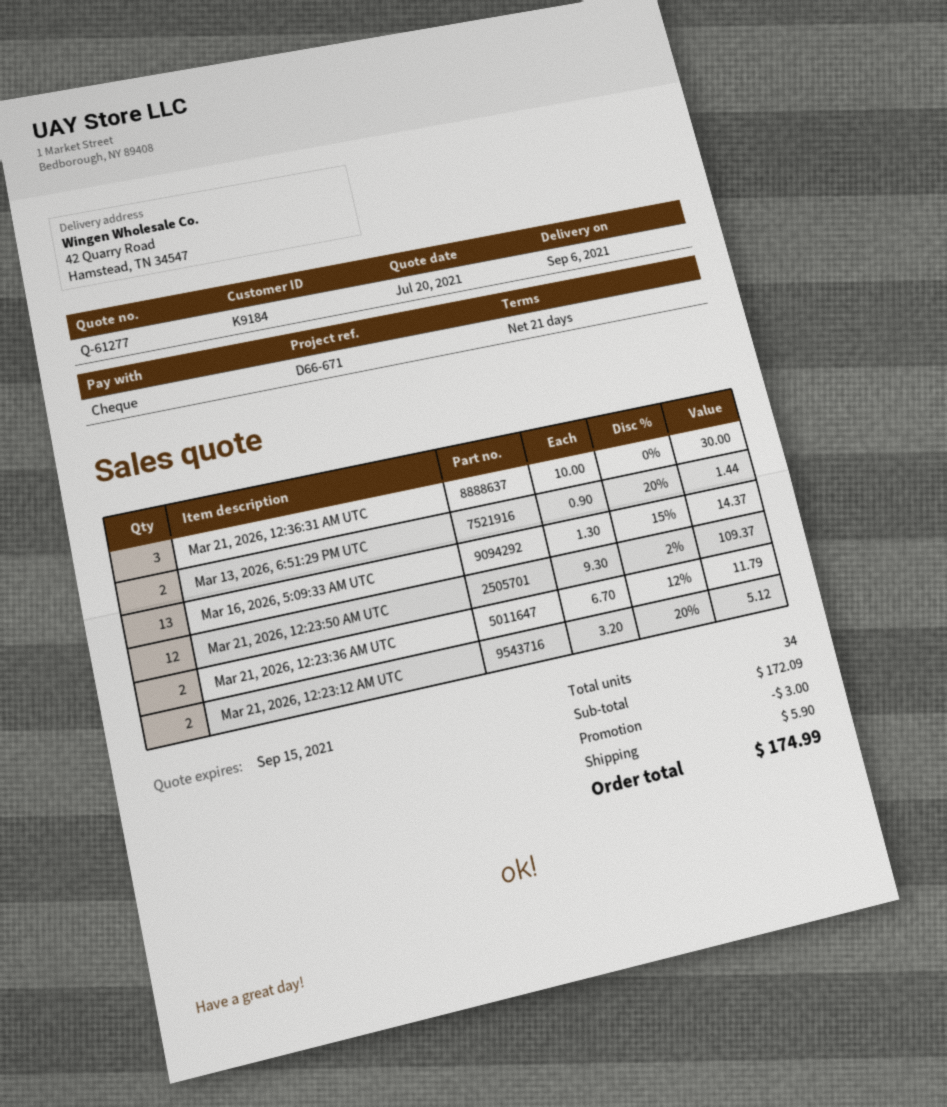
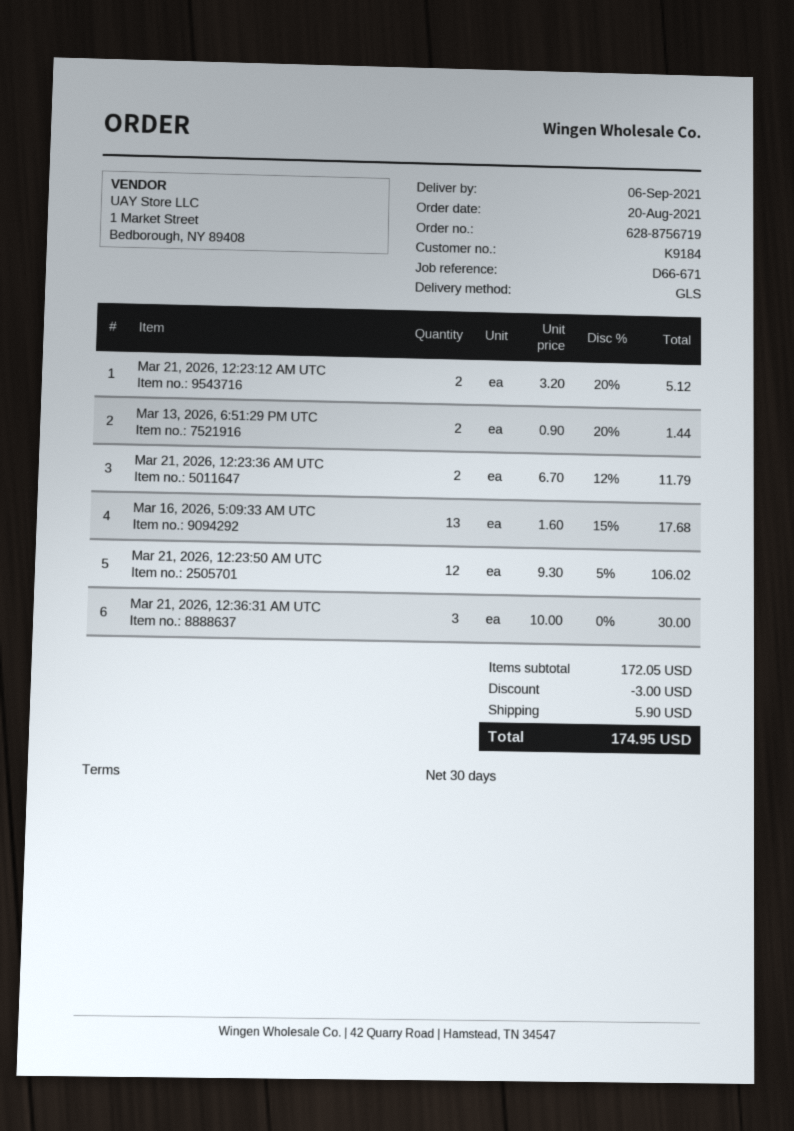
payment terms: 21 days -> 30 days
Mar 16, 2026, 5:09:33 AM UTC: 13 x 1.30 - 15% = 14.37 -> 13 x 1.60 - 15% = 17.68
Mar 21, 2026, 12:23:50 AM UTC: 12 x 9.30 - 2% = 109.37 -> 12 x 9.30 - 5% = 106.02
subtotal: 172.09 -> 172.05
total: 174.99 -> 174.95

